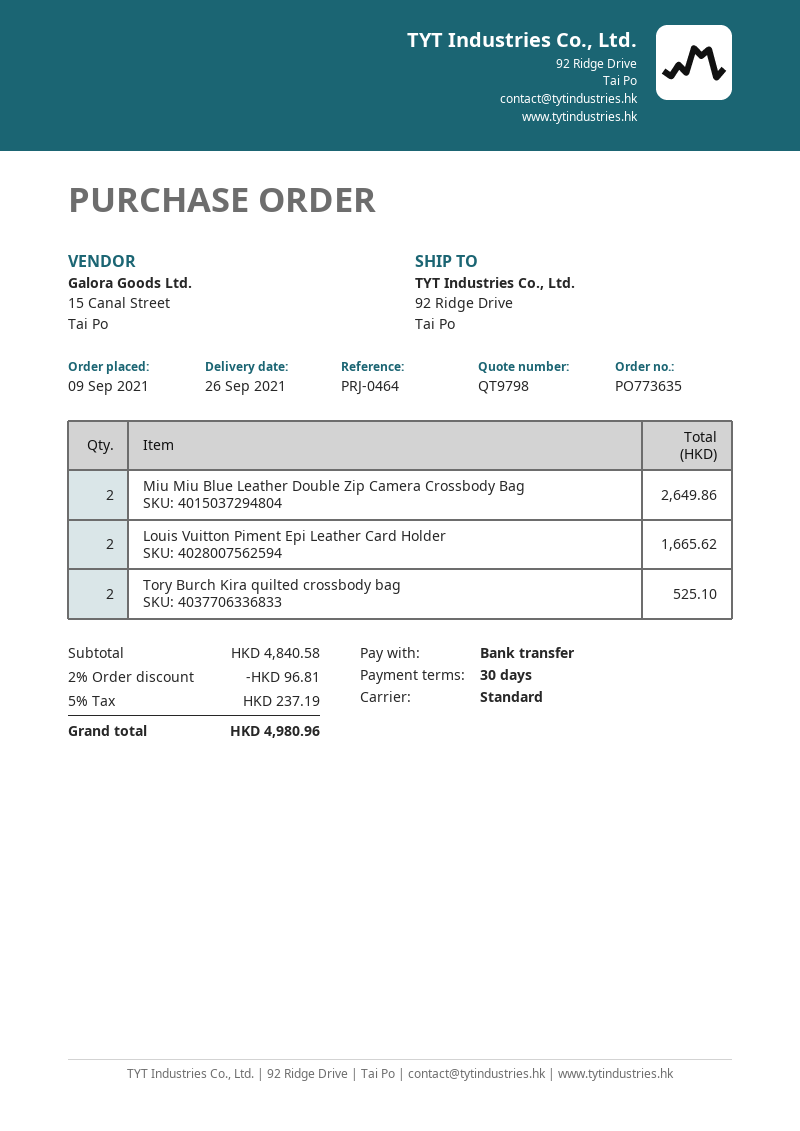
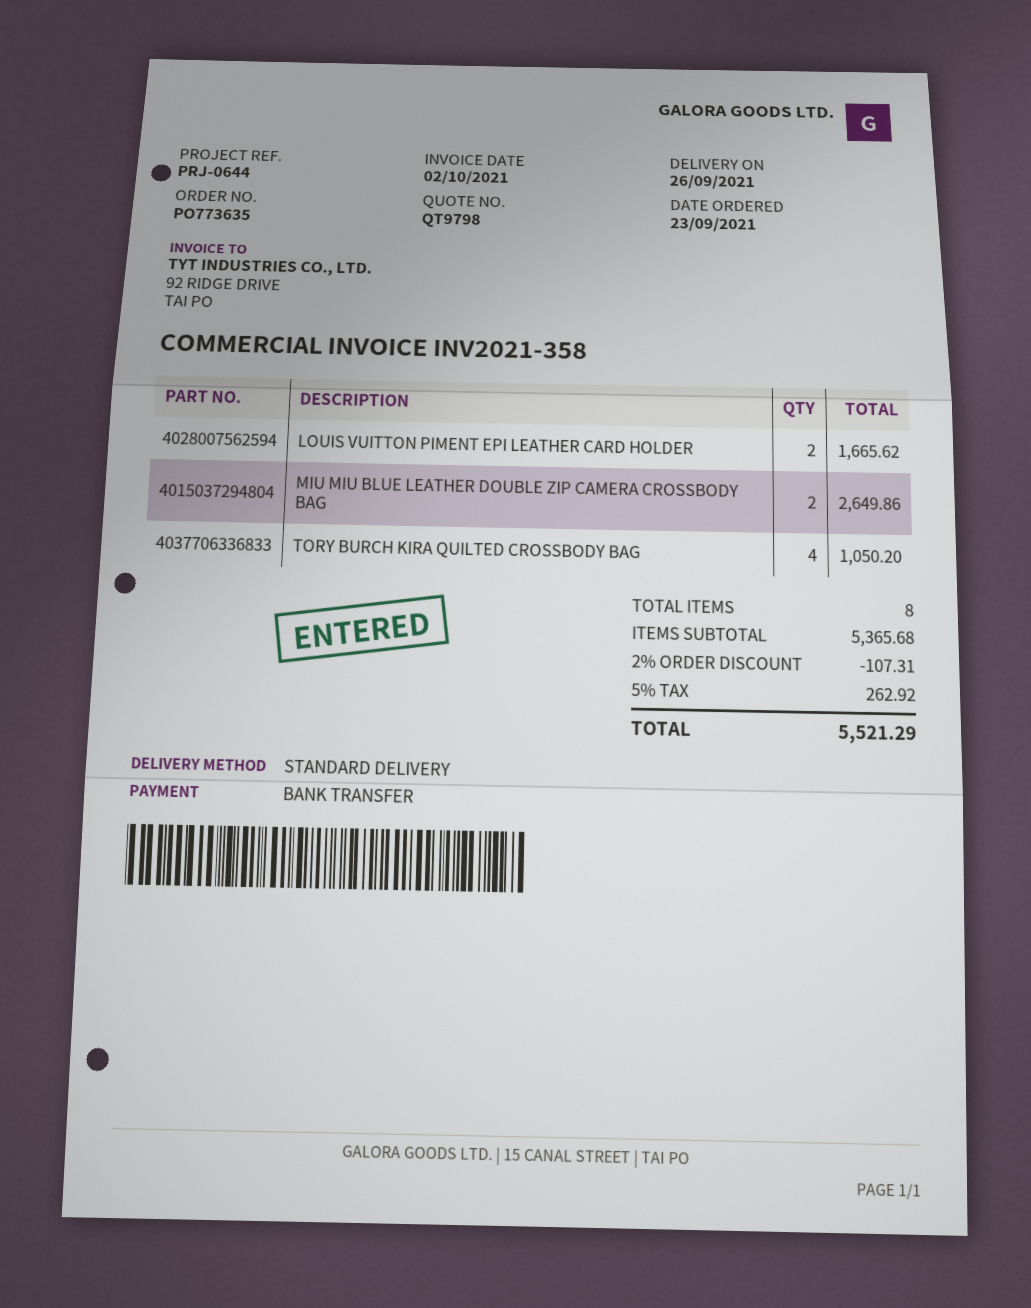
order date: 2021-09-09 -> 2021-09-23
reference: PRJ-0464 -> PRJ-0644
Tory Burch Kira quilted crossbody bag: 2 for 525.10 -> 4 for 1050.20
subtotal: 4840.58 -> 5365.68
discount: 2% = 96.81 -> 2% = 107.31
tax: 5% = 237.19 -> 5% = 262.92
total: 4980.96 -> 5521.29

